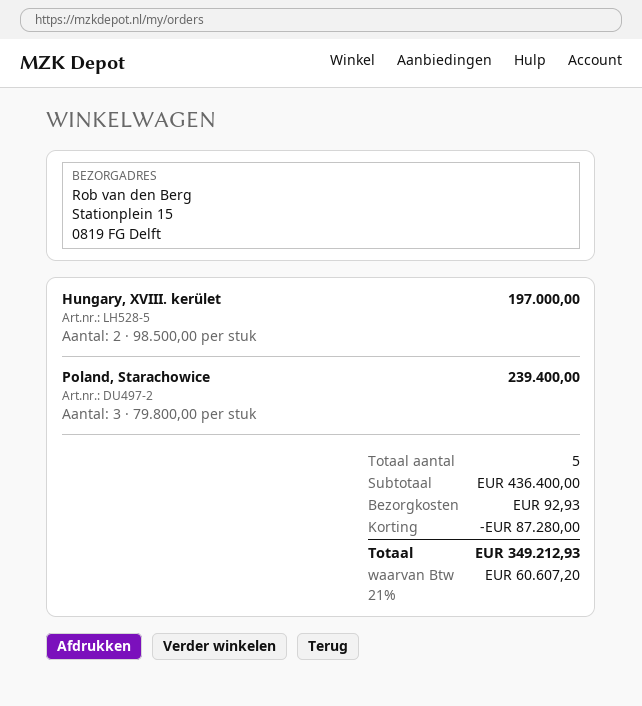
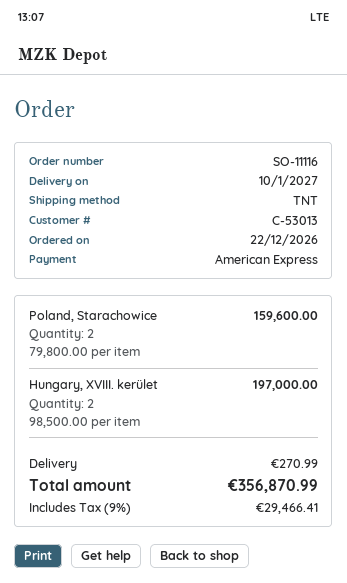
Poland, Starachowice: 3 x 79800.00 = 239400.00 -> 2 x 79800.00 = 159600.00
discount: 87280.00 -> none
shipping: 92.93 -> 270.99
tax: 21% = 60607.20 -> 9% = 29466.41
total: 349212.93 -> 356870.99

